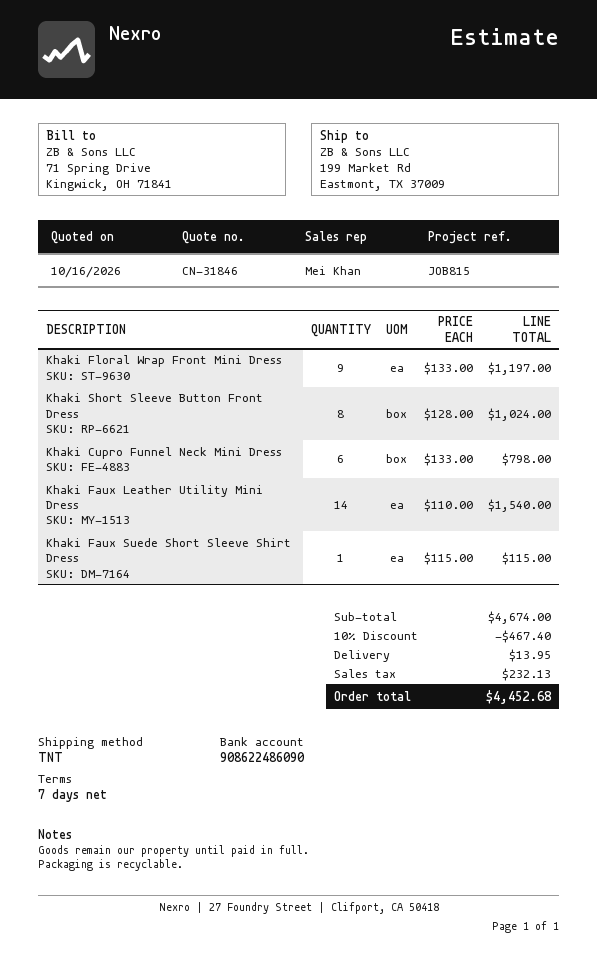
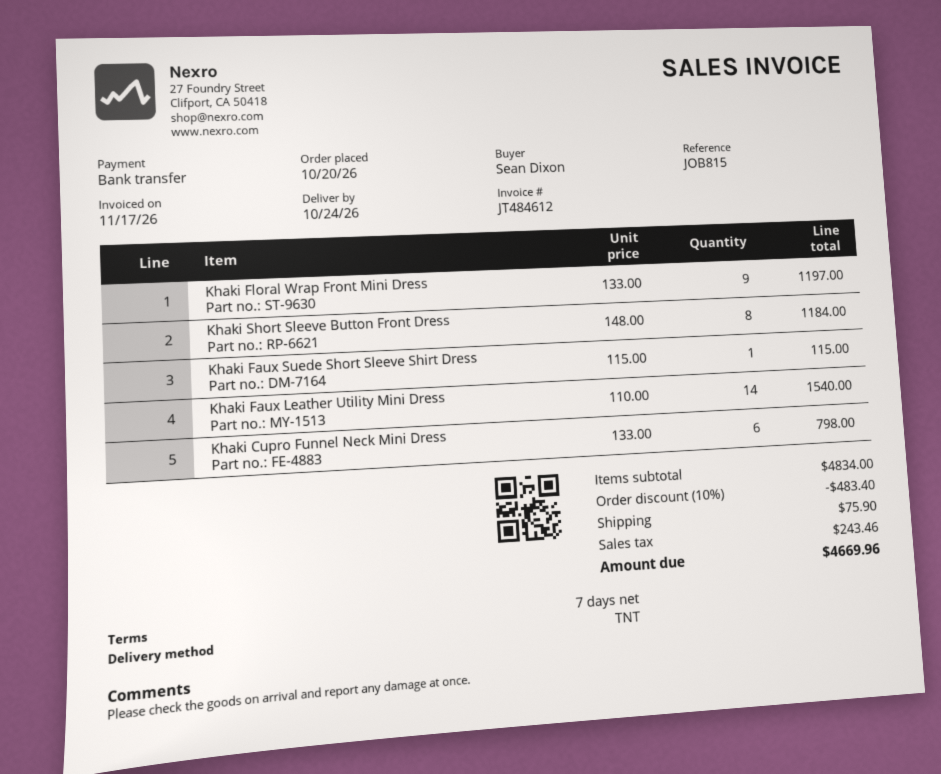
Khaki Short Sleeve Button Front Dress: 8 x 128.00 = 1024.00 -> 8 x 148.00 = 1184.00
subtotal: 4674.00 -> 4834.00
discount: 10% = 467.40 -> 10% = 483.40
shipping: 13.95 -> 75.90
tax: 232.13 -> 243.46
total: 4452.68 -> 4669.96

